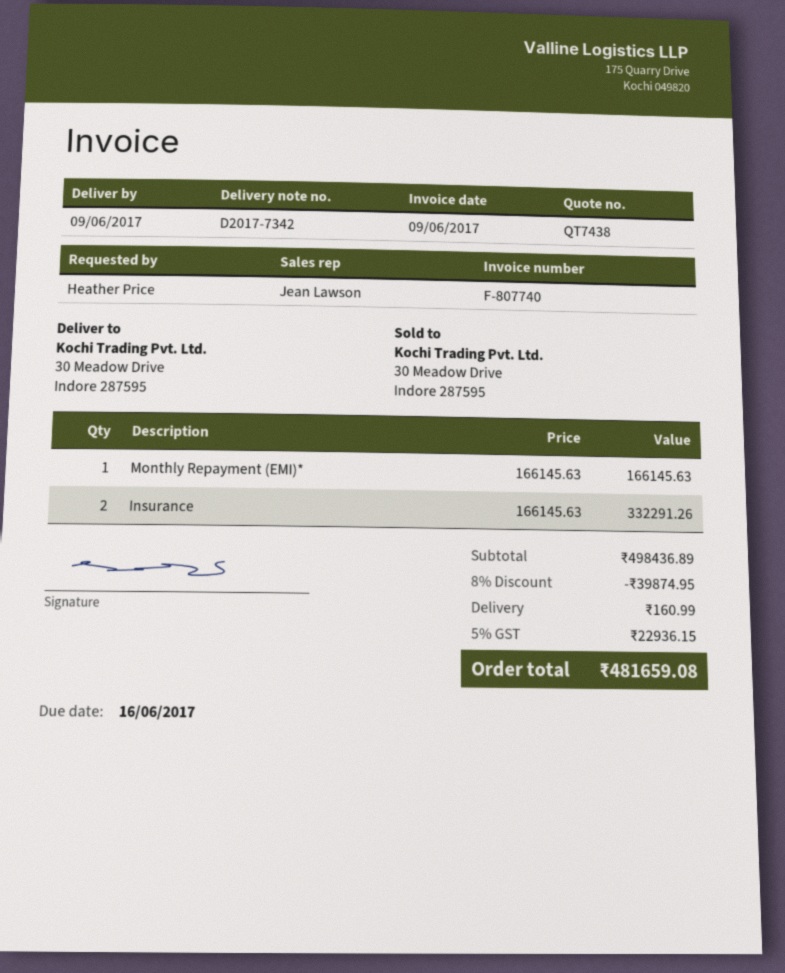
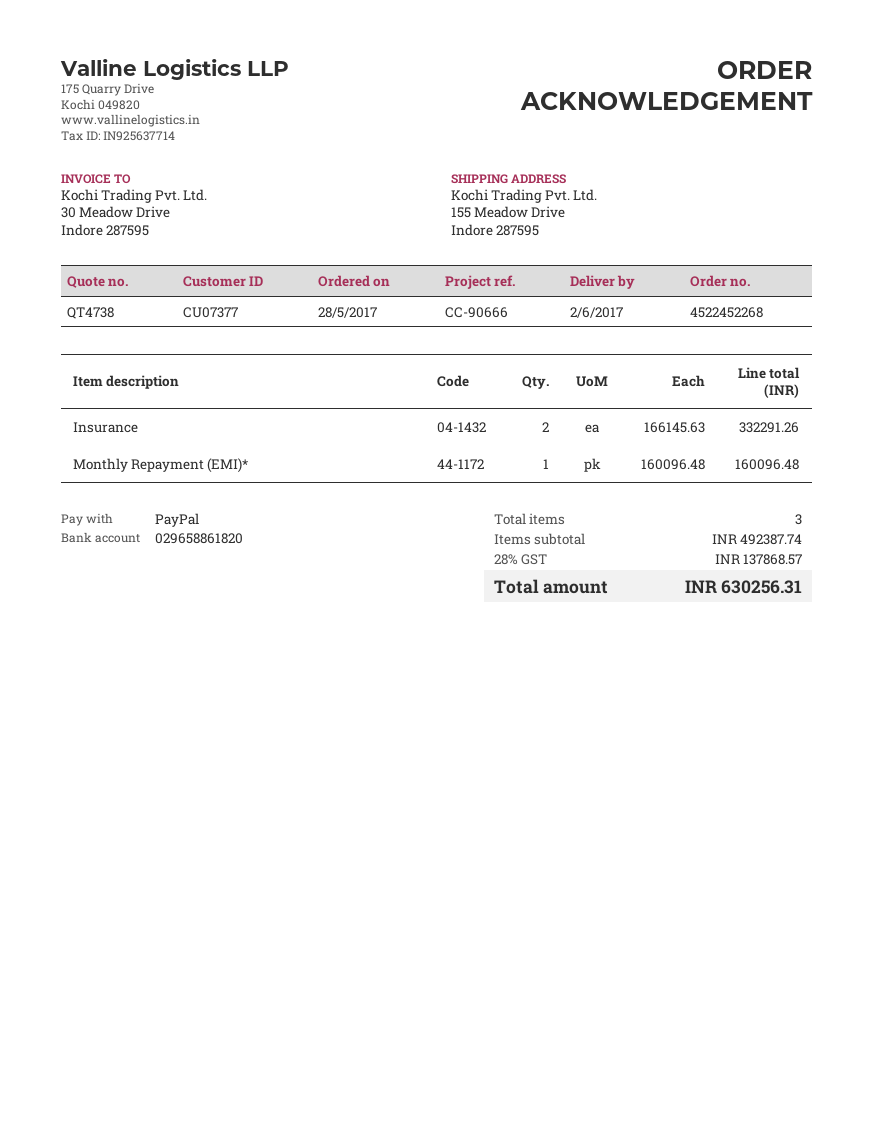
quote number: QT7438 -> QT4738
delivery date: 2017-06-09 -> 2017-06-02
ship to: 30 Meadow Drive, Indore 287595 -> 155 Meadow Drive, Indore 287595
Monthly Repayment (EMI)*: 1 x 166145.63 = 166145.63 -> 1 x 160096.48 = 160096.48
subtotal: 498436.89 -> 492387.74
discount: 8% = 39874.95 -> none
shipping: 160.99 -> none
tax: 5% = 22936.15 -> 28% = 137868.57
total: 481659.08 -> 630256.31

